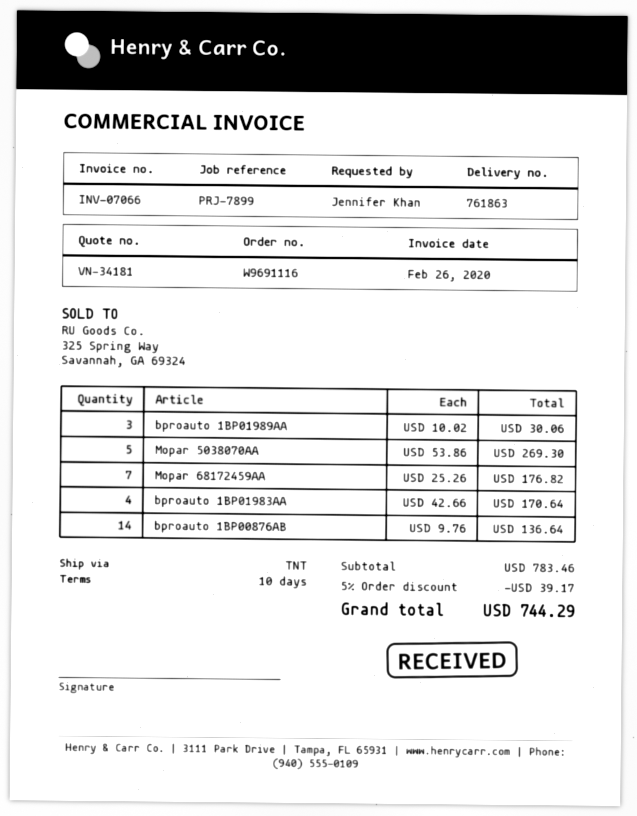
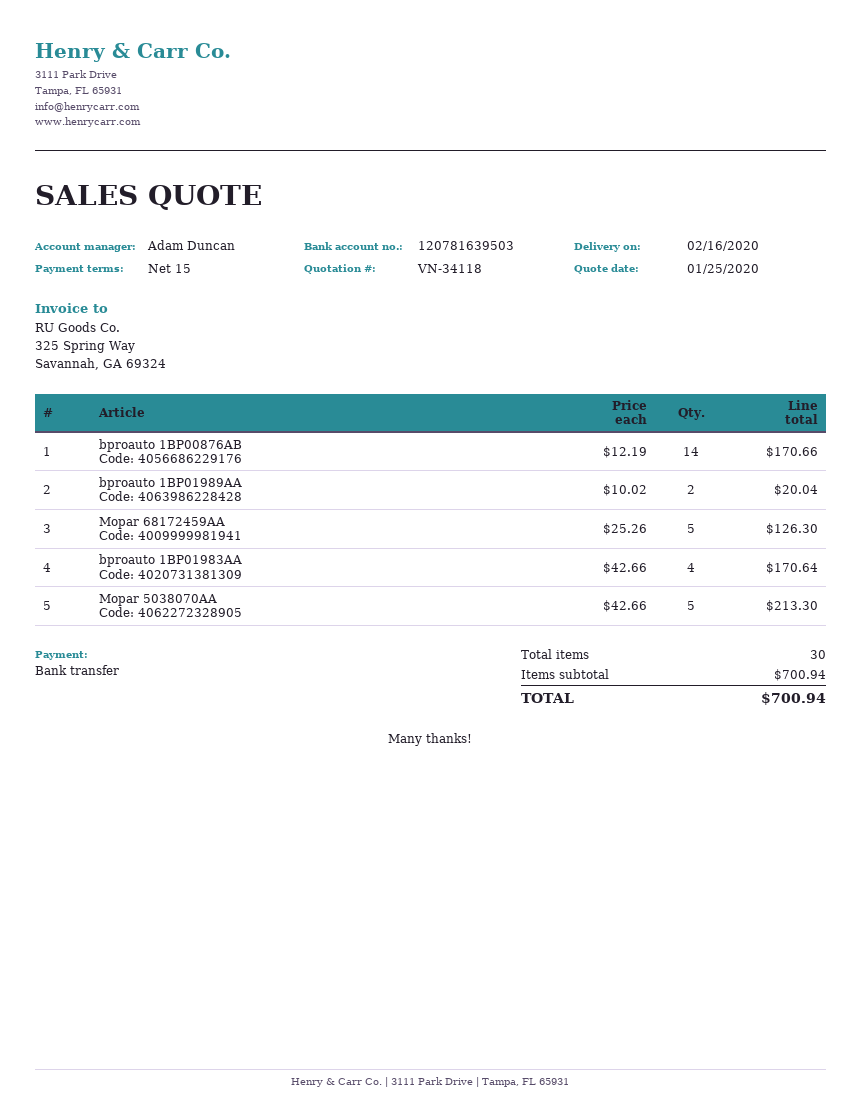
quote number: VN-34181 -> VN-34118
payment terms: 10 days -> 15 days
bproauto 1BP01989AA: 3 x 10.02 = 30.06 -> 2 x 10.02 = 20.04
Mopar 5038070AA: 5 x 53.86 = 269.30 -> 5 x 42.66 = 213.30
Mopar 68172459AA: 7 x 25.26 = 176.82 -> 5 x 25.26 = 126.30
bproauto 1BP00876AB: 14 x 9.76 = 136.64 -> 14 x 12.19 = 170.66
subtotal: 783.46 -> 700.94
discount: 5% = 39.17 -> none
total: 744.29 -> 700.94

